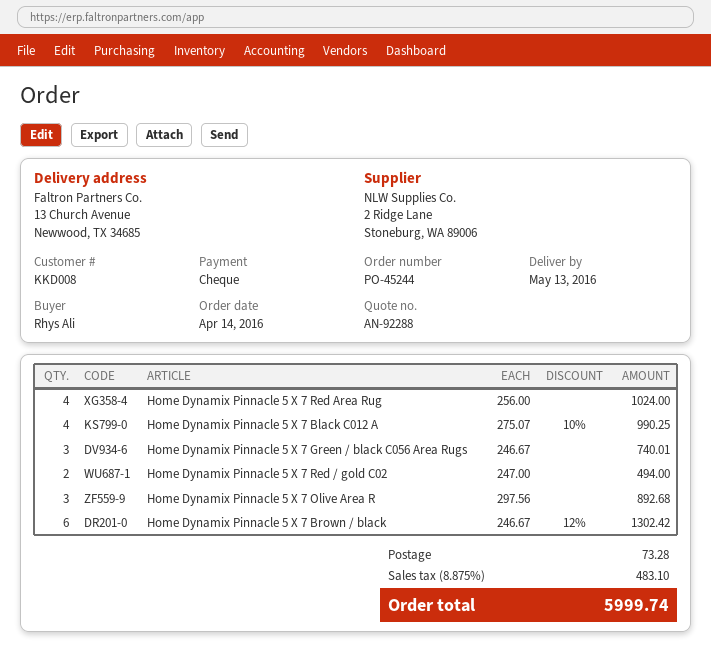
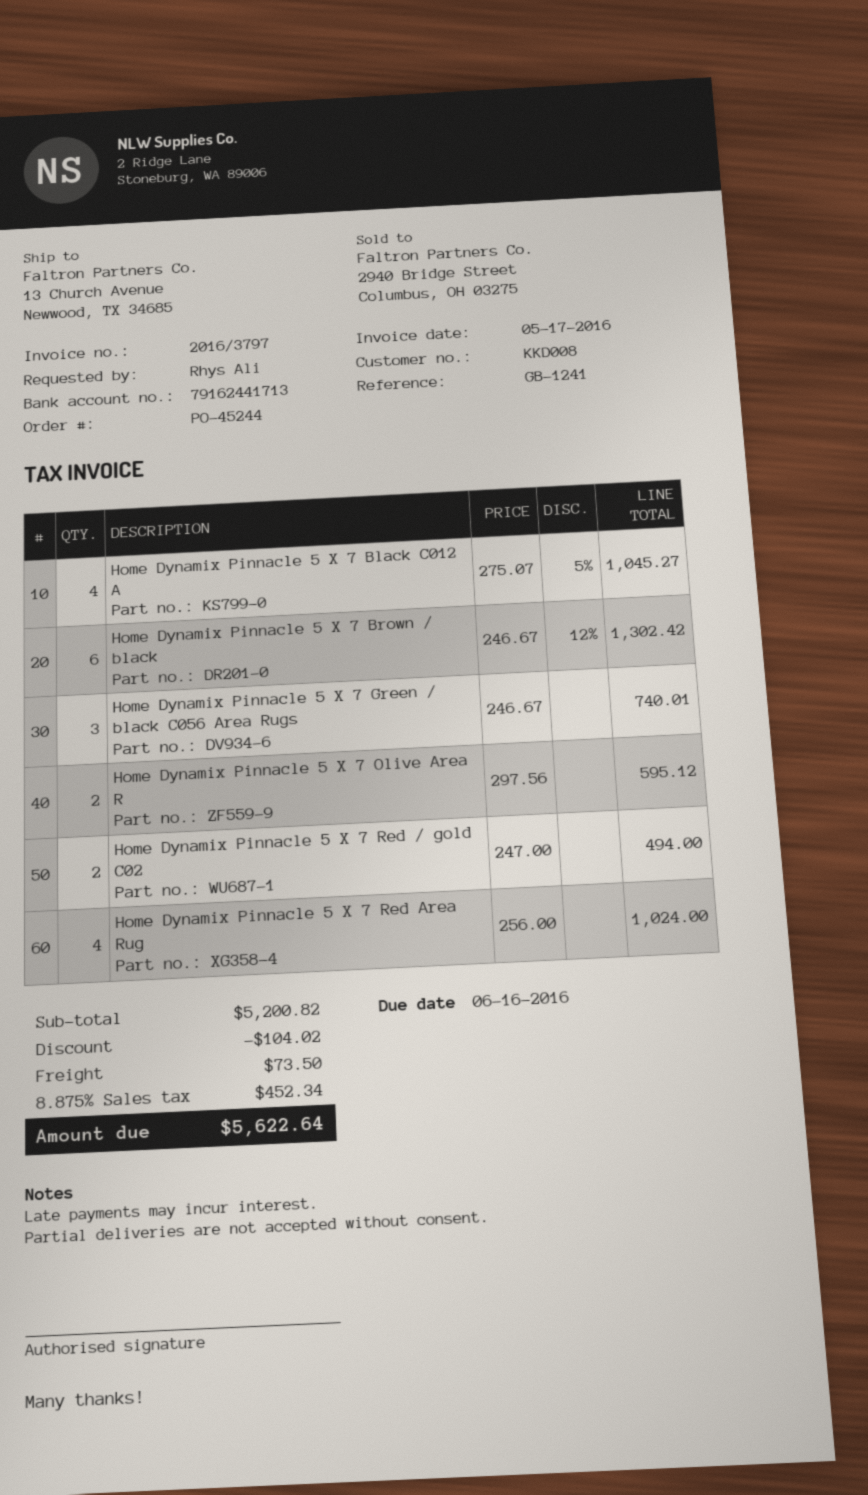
Home Dynamix Pinnacle 5 X 7 Black C012 A: 4 x 275.07 - 10% = 990.25 -> 4 x 275.07 - 5% = 1045.27
Home Dynamix Pinnacle 5 X 7 Olive Area R: 3 x 297.56 = 892.68 -> 2 x 297.56 = 595.12
discount: none -> 104.02
shipping: 73.28 -> 73.50
tax: 8.875% = 483.10 -> 8.875% = 452.34
total: 5999.74 -> 5622.64

